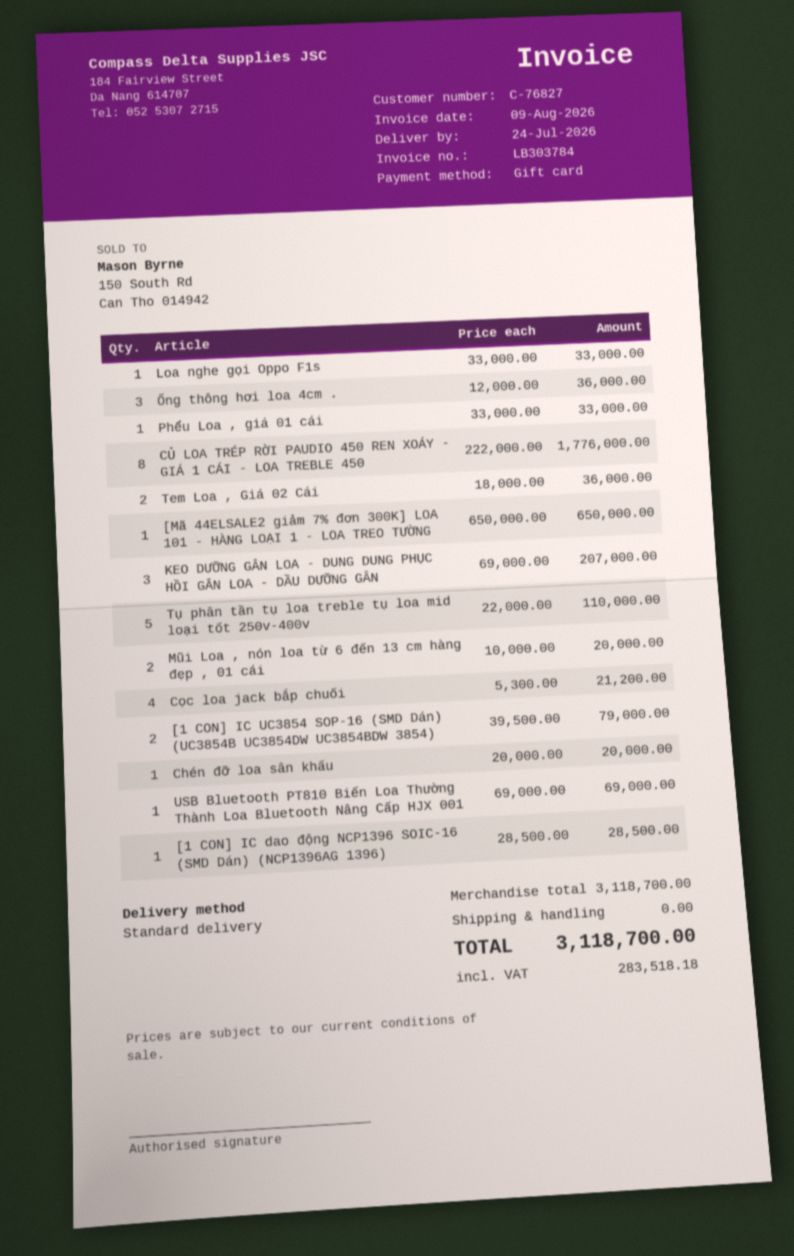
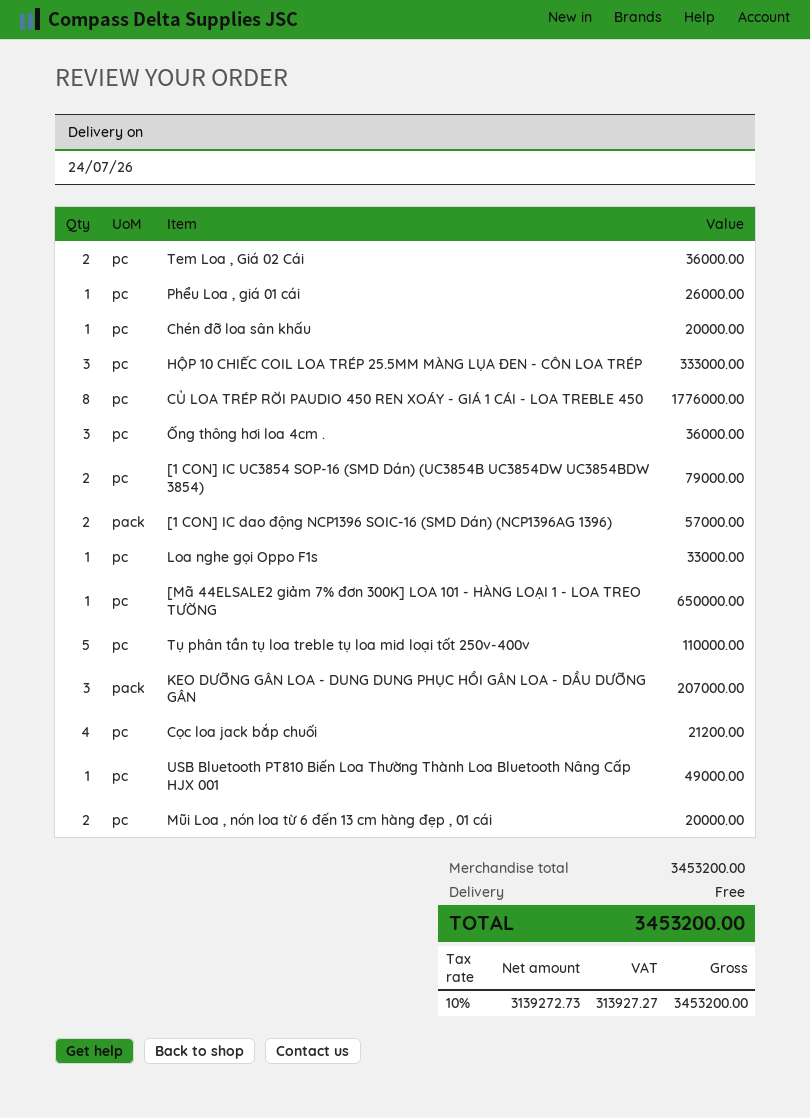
Phểu Loa , giá 01 cái: 1 for 33000.00 -> 1 for 26000.00
USB Bluetooth PT810 Biến Loa Thường Thành Loa Bluetooth Nâng Cấp HJX 001: 1 for 69000.00 -> 1 for 49000.00
[1 CON] IC dao động NCP1396 SOIC-16 (SMD Dán) (NCP1396AG 1396): 1 for 28500.00 -> 2 for 57000.00
HỘP 10 CHIẾC COIL LOA TRÉP 25.5MM MÀNG LỤA ĐEN - CÔN LOA TRÉP: none -> 3 for 333000.00
subtotal: 3118700.00 -> 3453200.00
tax: 283518.18 -> 313927.27
total: 3118700.00 -> 3453200.00

